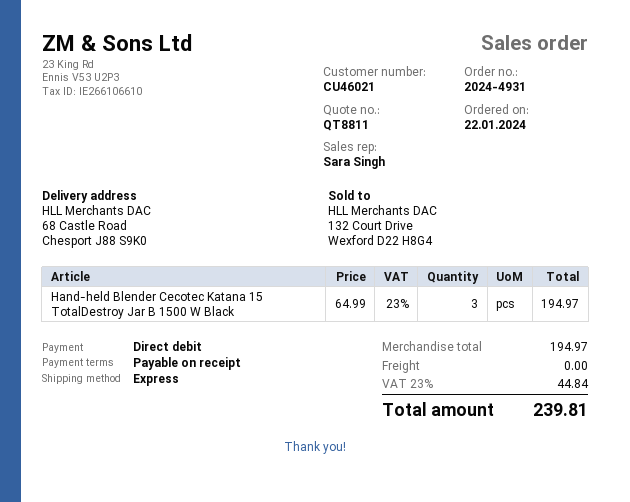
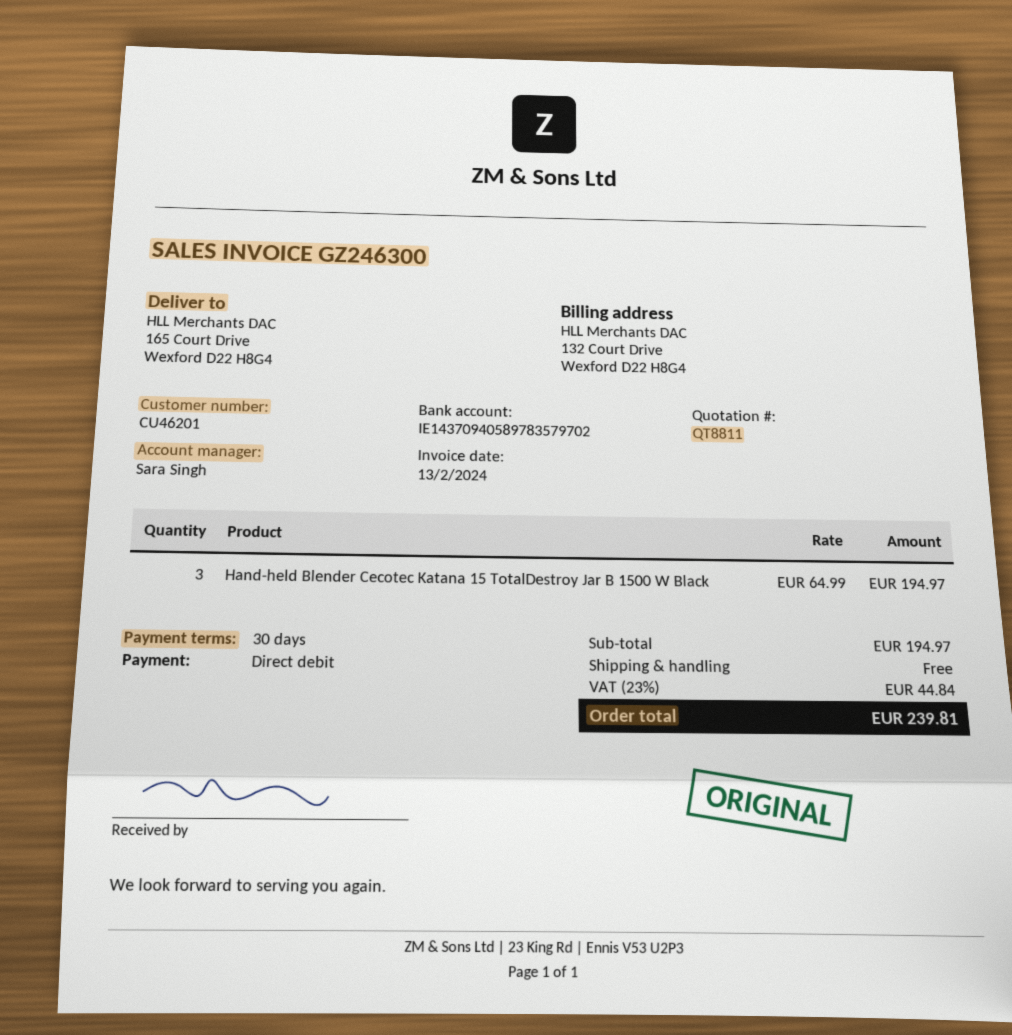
payment terms: on receipt -> 30 days
customer number: CU46021 -> CU46201
ship to: 68 Castle Road, Chesport J88 S9K0 -> 165 Court Drive, Wexford D22 H8G4

